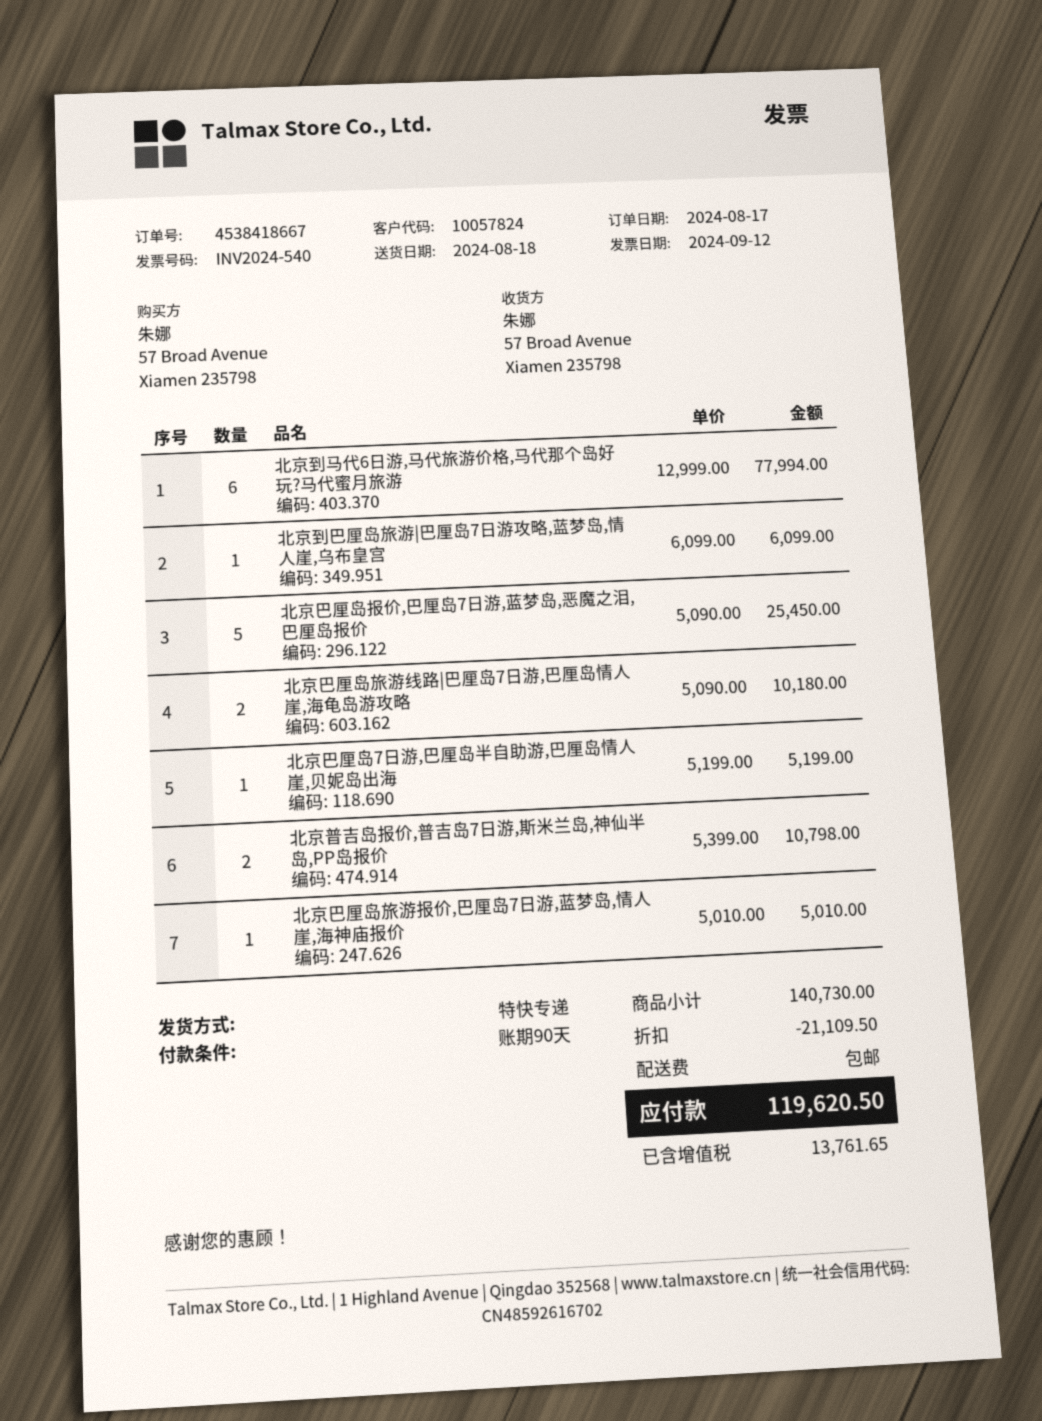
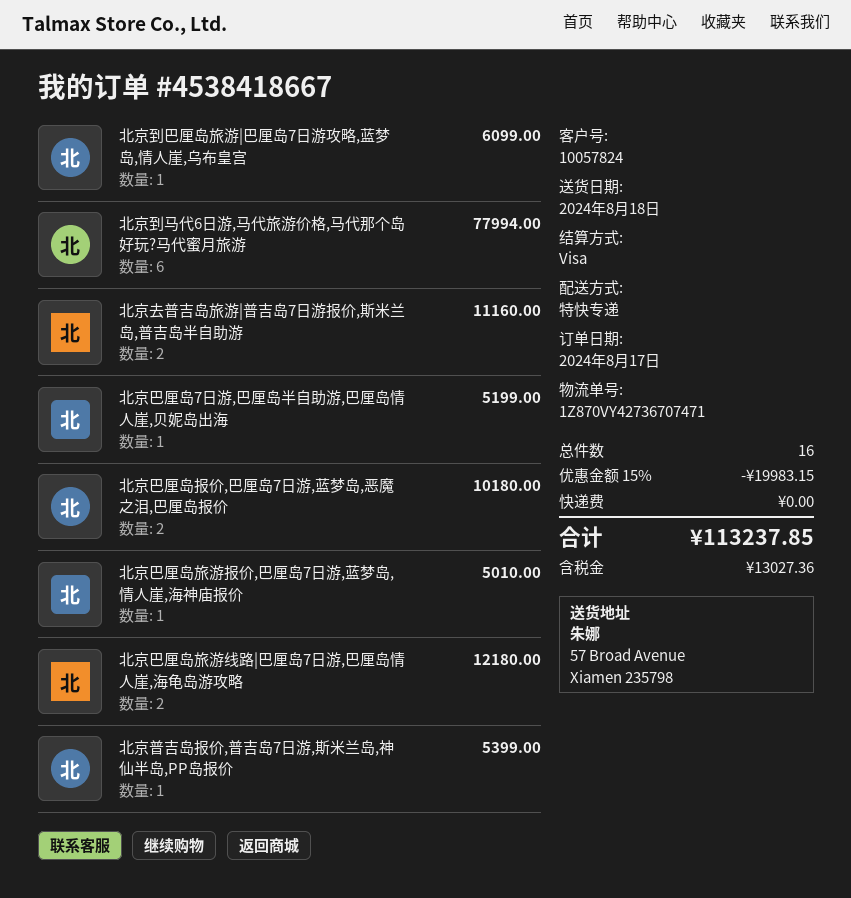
北京巴厘岛报价,巴厘岛7日游,蓝梦岛,恶魔之泪,巴厘岛报价: 5 for 25450.00 -> 2 for 10180.00
北京巴厘岛旅游线路|巴厘岛7日游,巴厘岛情人崖,海龟岛游攻略: 2 for 10180.00 -> 2 for 12180.00
北京普吉岛报价,普吉岛7日游,斯米兰岛,神仙半岛,PP岛报价: 2 for 10798.00 -> 1 for 5399.00
北京去普吉岛旅游|普吉岛7日游报价,斯米兰岛,普吉岛半自助游: none -> 2 for 11160.00
discount: 21109.50 -> 19983.15
tax: 13761.65 -> 13027.36
total: 119620.50 -> 113237.85

